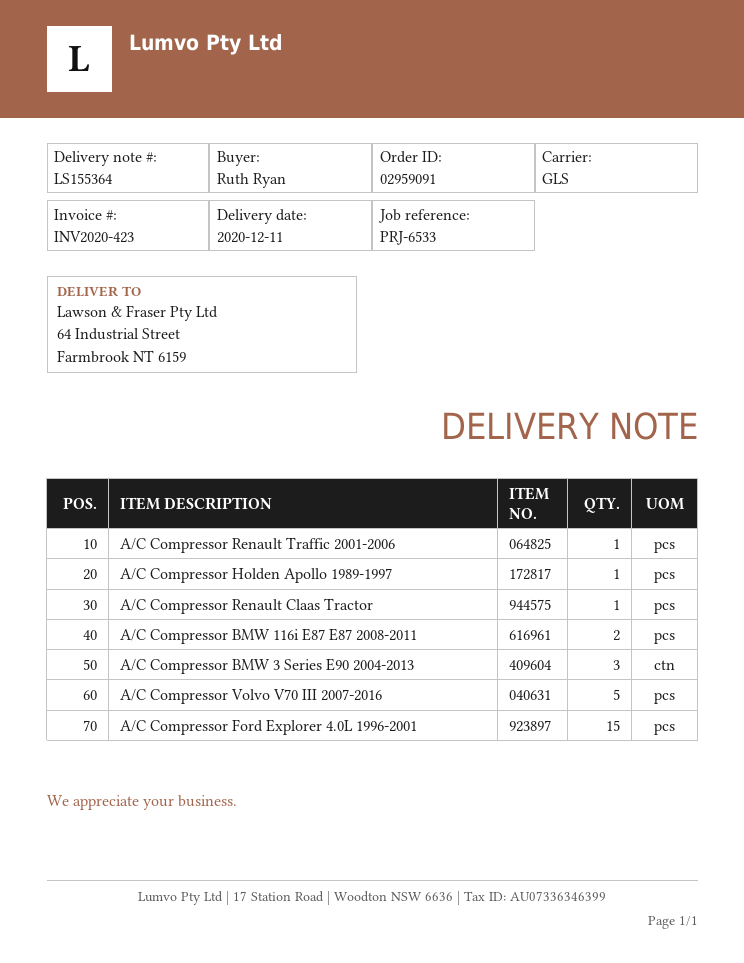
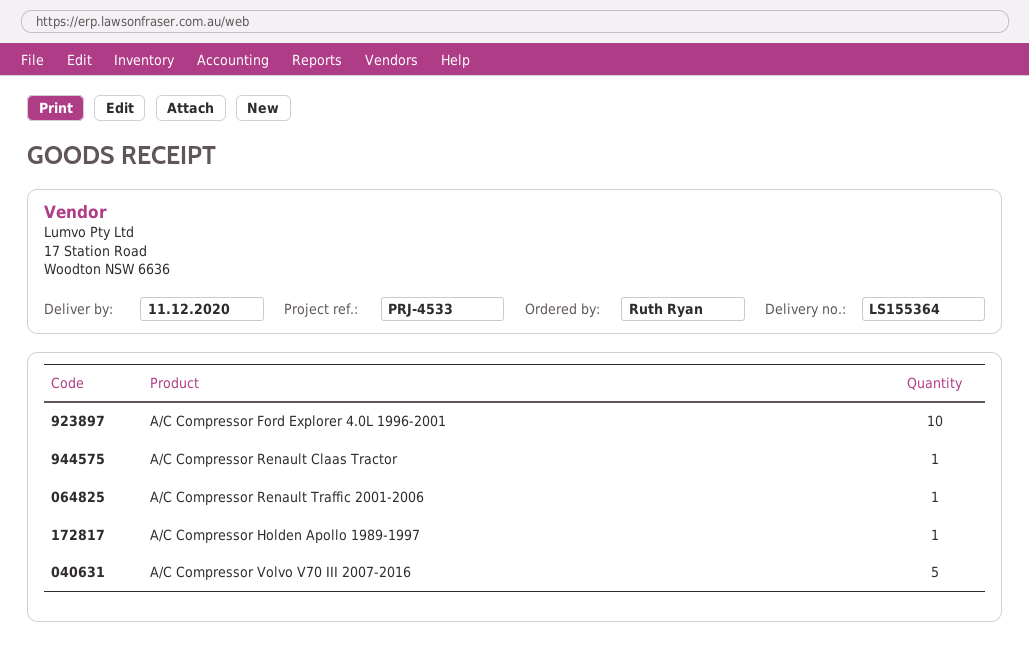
reference: PRJ-6533 -> PRJ-4533
A/C Compressor BMW 116i E87 E87 2008-2011: 2 -> none
A/C Compressor BMW 3 Series E90 2004-2013: 3 -> none
A/C Compressor Ford Explorer 4.0L 1996-2001: 15 -> 10

